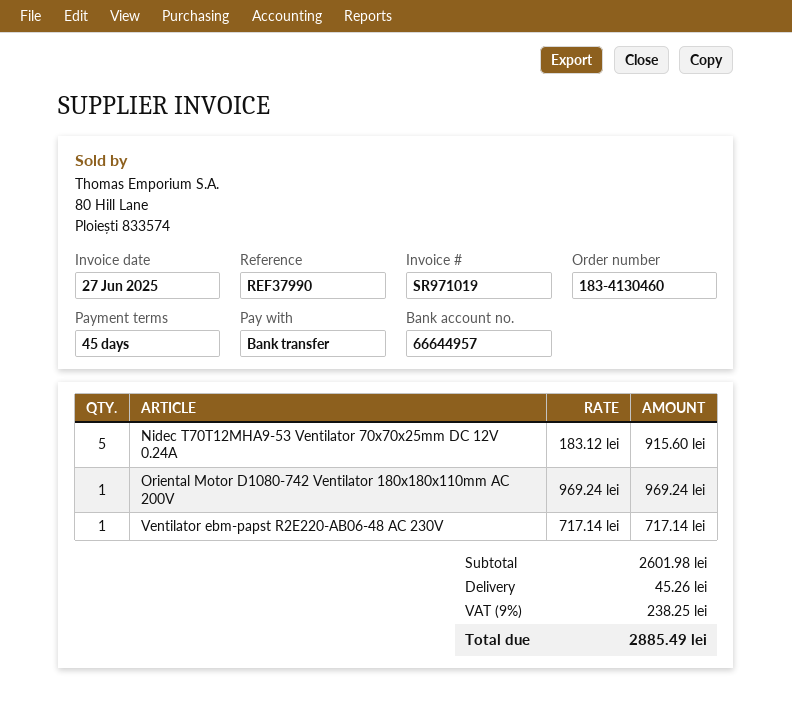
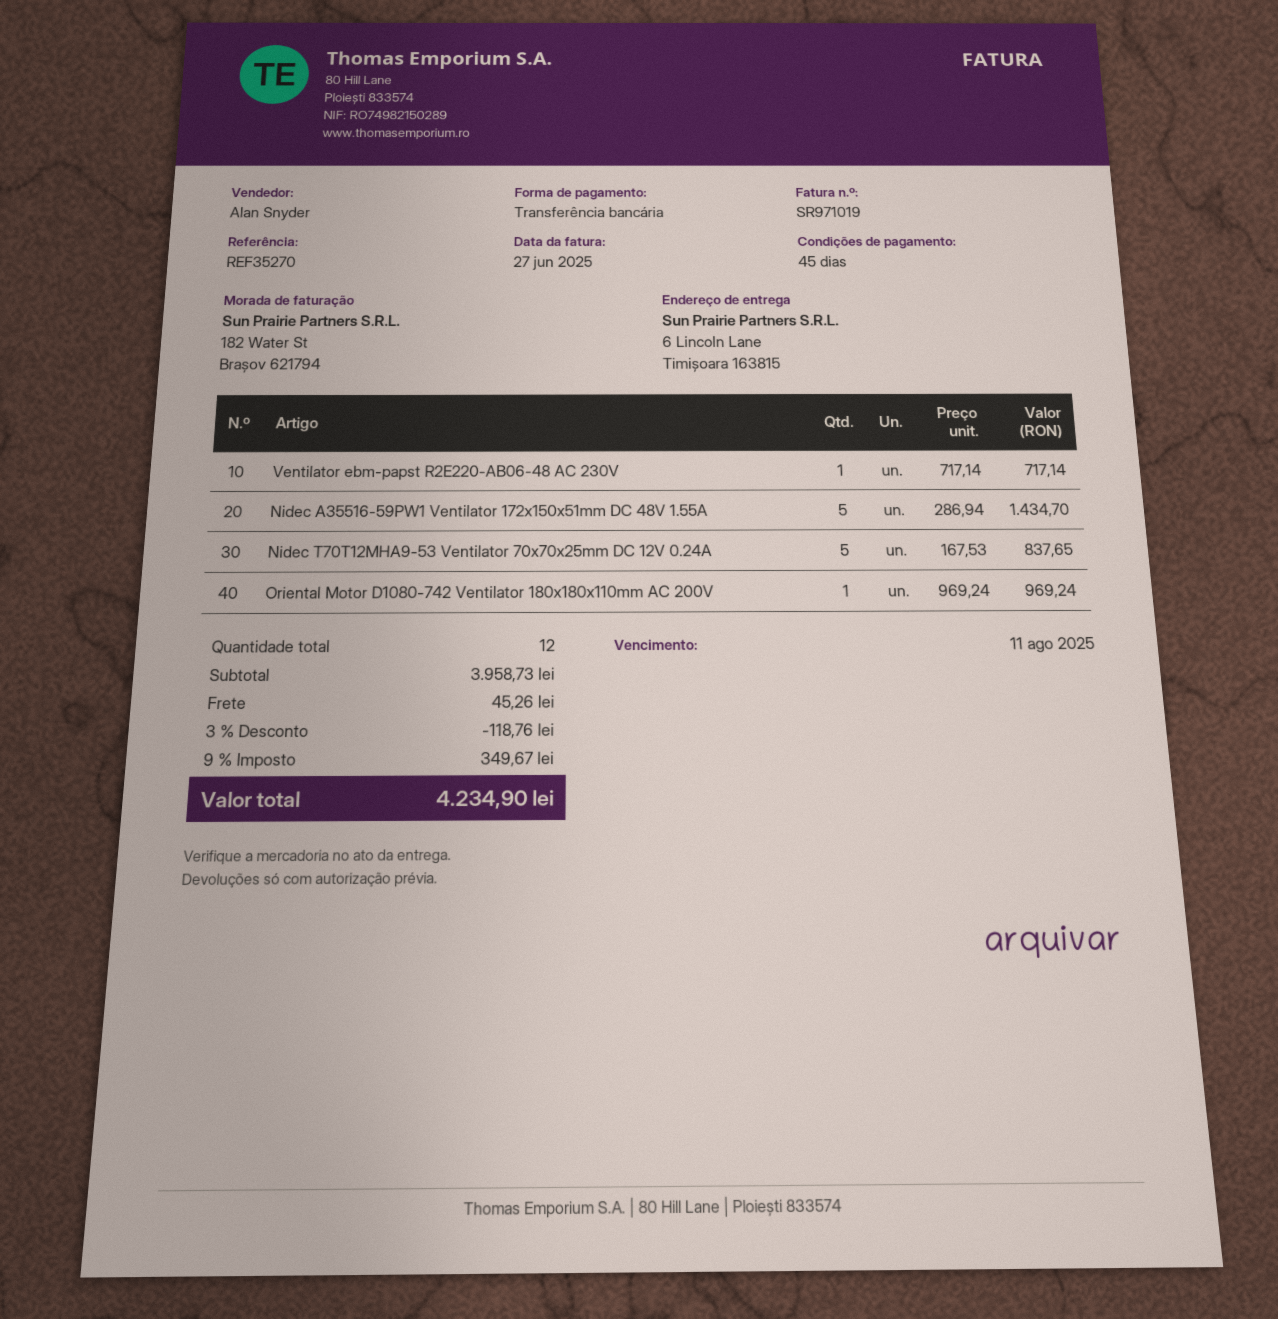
reference: REF37990 -> REF35270
Nidec T70T12MHA9-53 Ventilator 70x70x25mm DC 12V 0.24A: 5 x 183.12 = 915.60 -> 5 x 167.53 = 837.65
Nidec A35516-59PW1 Ventilator 172x150x51mm DC 48V 1.55A: none -> 5 x 286.94 = 1434.70
subtotal: 2601.98 -> 3958.73
discount: none -> 3% = 118.76
tax: 9% = 238.25 -> 9% = 349.67
total: 2885.49 -> 4234.90

